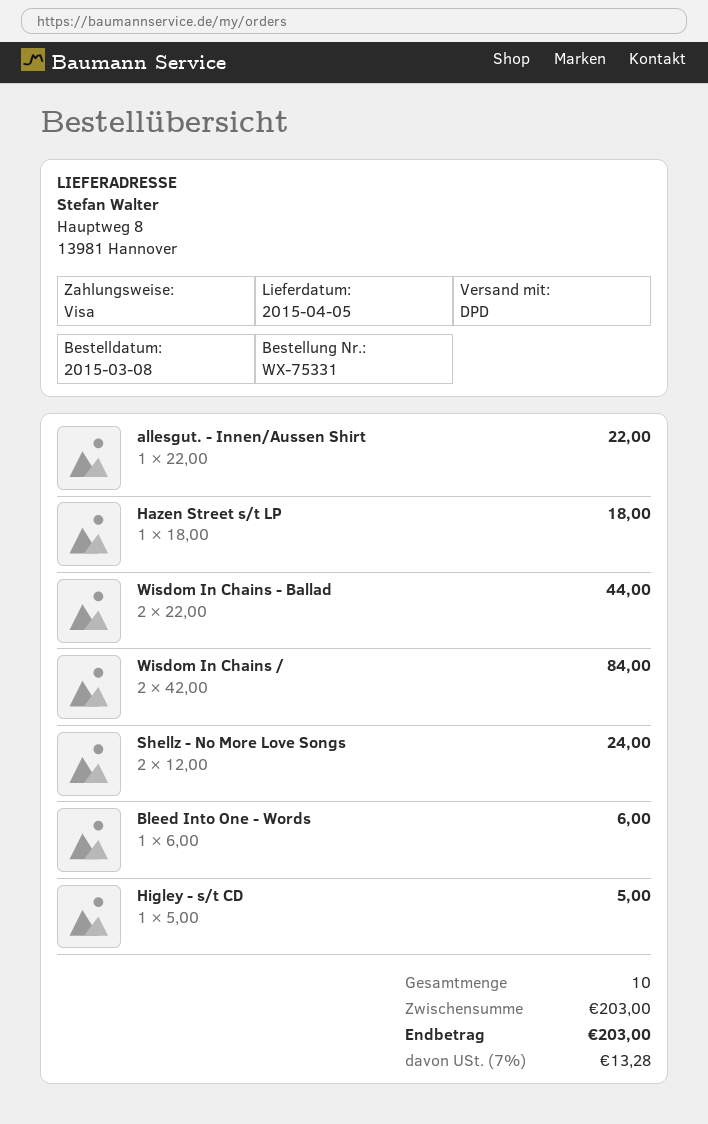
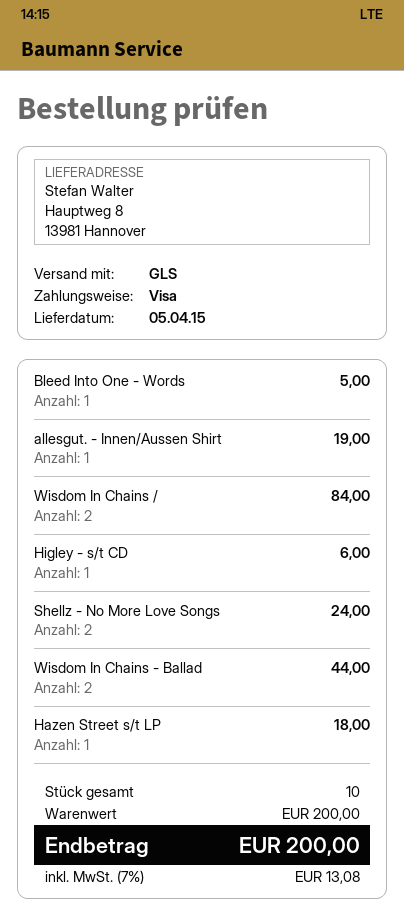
shipping method: DPD -> GLS
allesgut. - Innen/Aussen Shirt: 1 for 22.00 -> 1 for 19.00
Bleed Into One - Words: 1 for 6.00 -> 1 for 5.00
Higley - s/t CD: 1 for 5.00 -> 1 for 6.00
subtotal: 203.00 -> 200.00
tax: 7% = 13.28 -> 7% = 13.08
total: 203.00 -> 200.00

